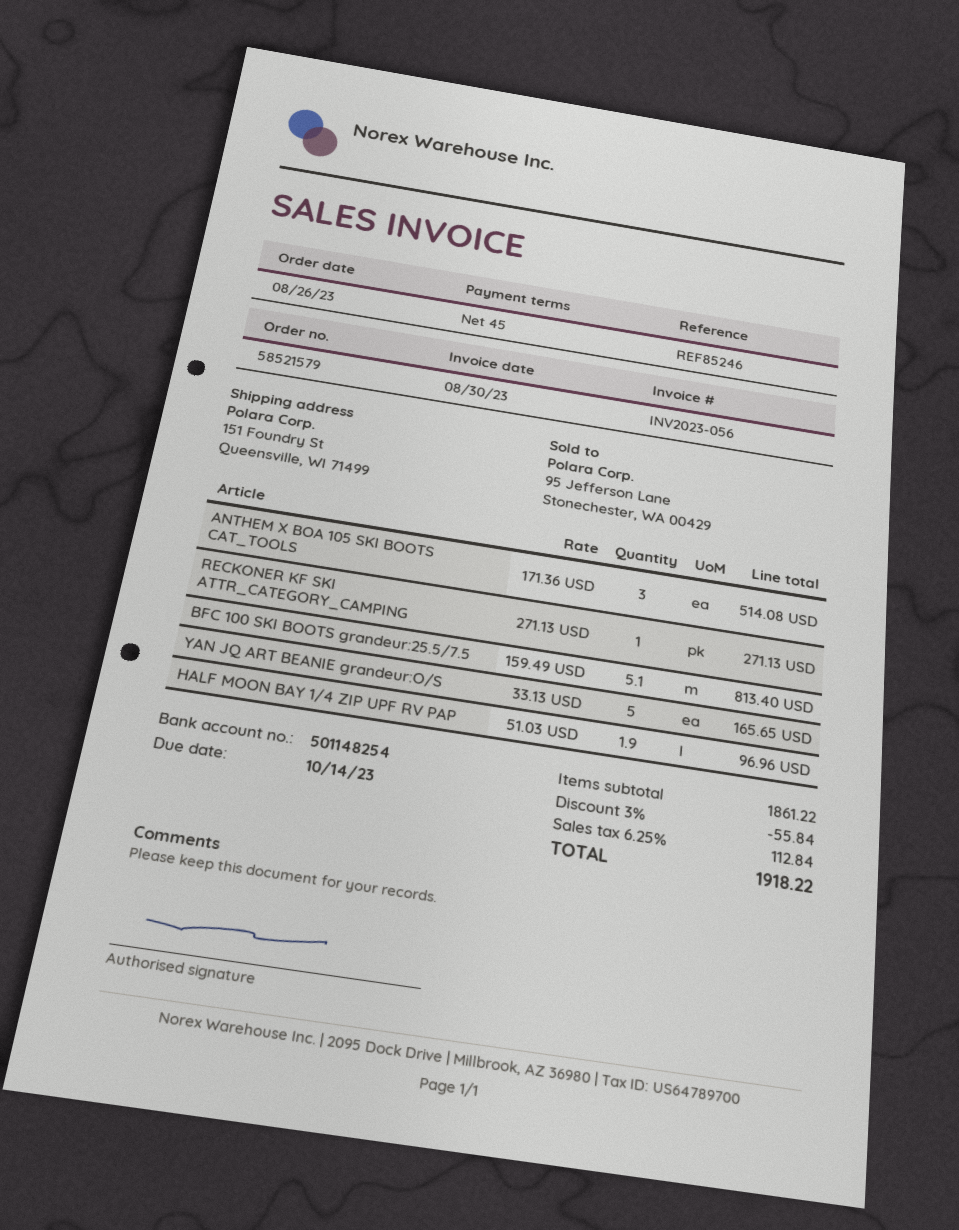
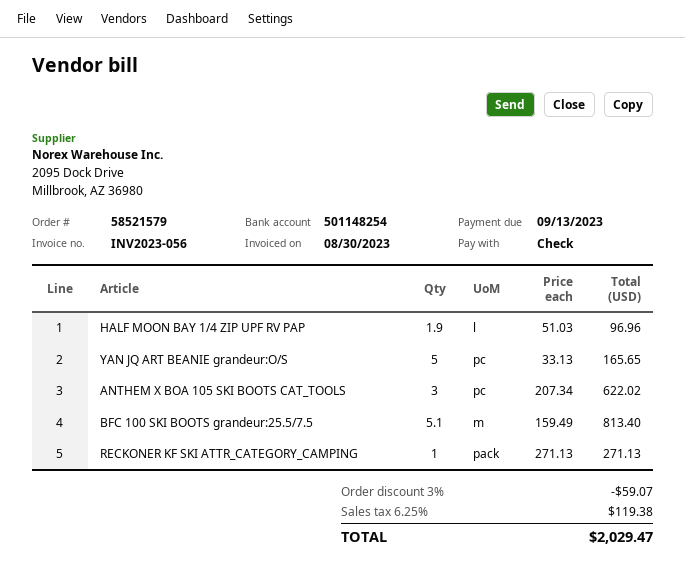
due date: 2023-10-14 -> 2023-09-13
ANTHEM X BOA 105 SKI BOOTS CAT_TOOLS: 3 x 171.36 = 514.08 -> 3 x 207.34 = 622.02
discount: 3% = 55.84 -> 3% = 59.07
tax: 6.25% = 112.84 -> 6.25% = 119.38
total: 1918.22 -> 2029.47

